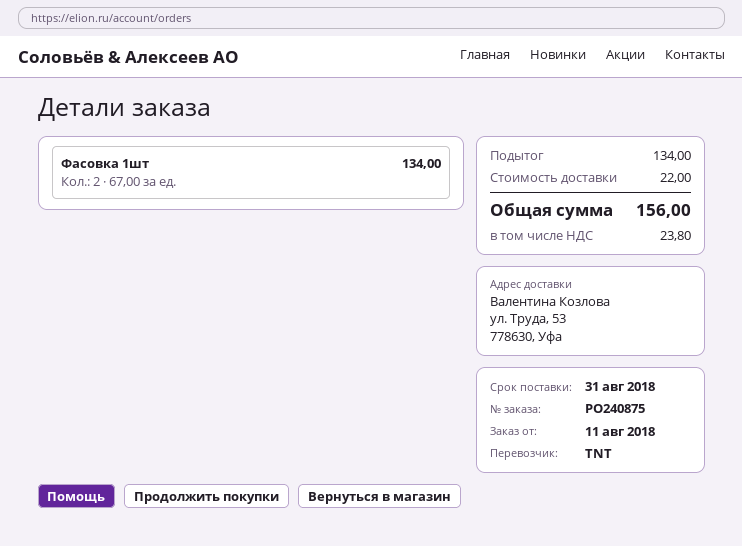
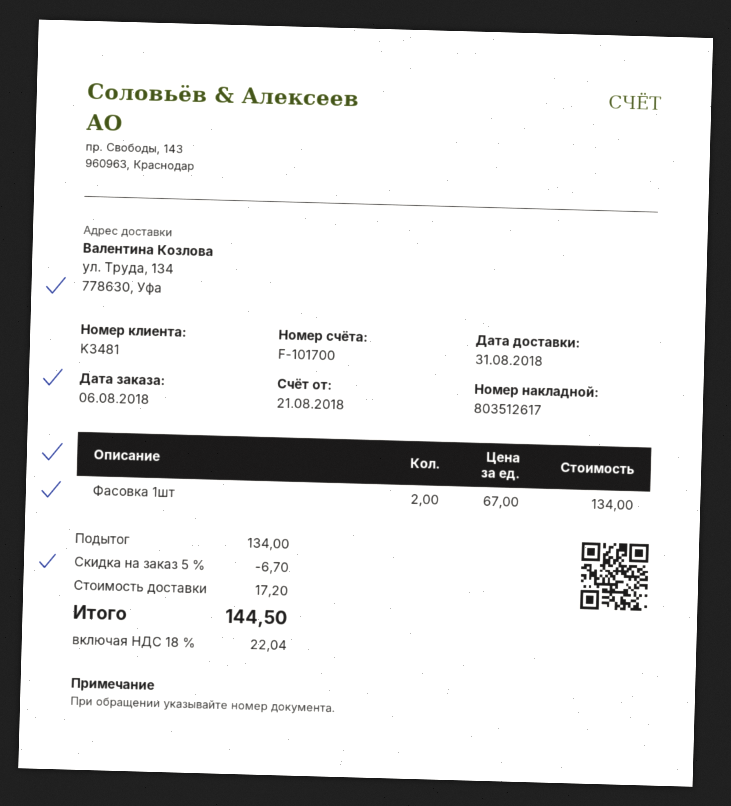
order date: 2018-08-11 -> 2018-08-06
ship to: ул. Труда, 53, 778630, Уфа -> ул. Труда, 134, 778630, Уфа
discount: none -> 5% = 6.70
shipping: 22.00 -> 17.20
tax: 23.80 -> 22.04
total: 156.00 -> 144.50

